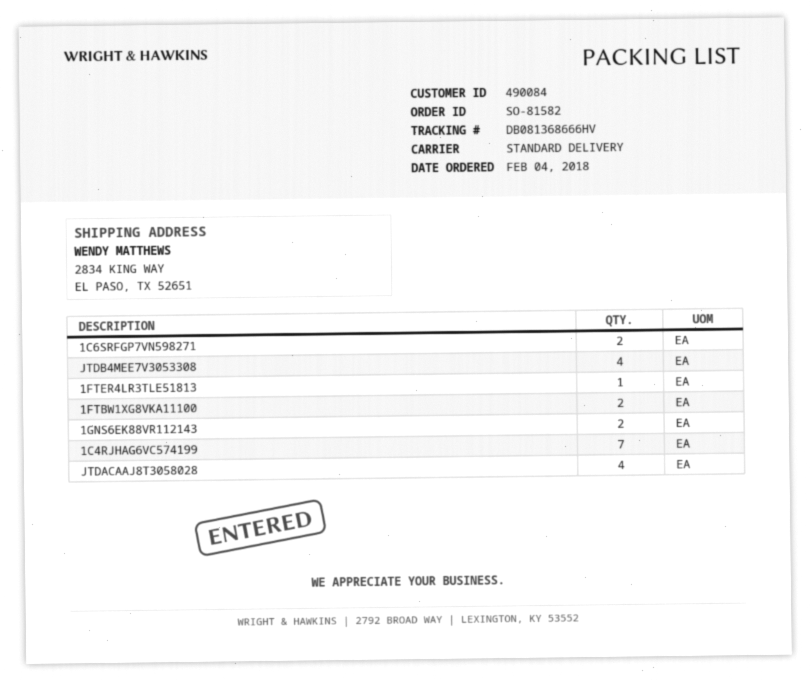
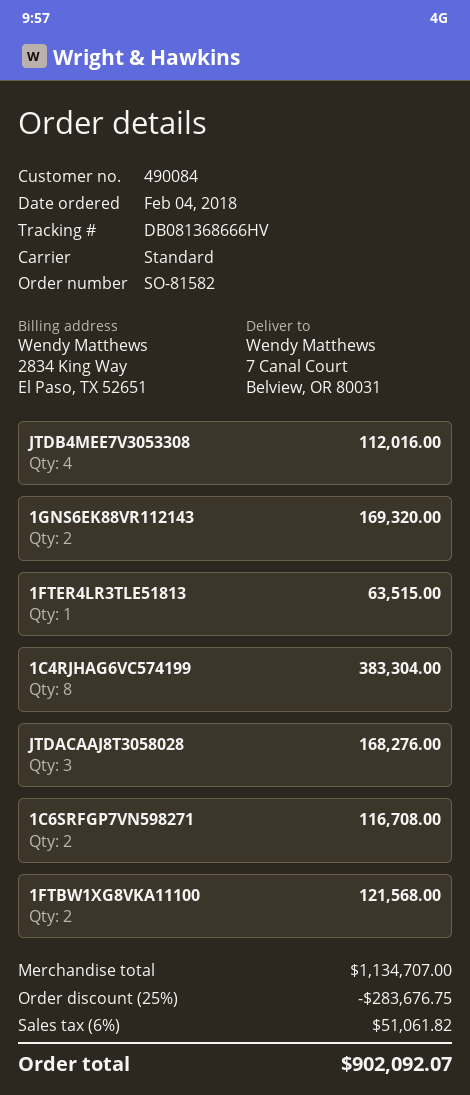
ship to: 2834 KING WAY, EL PASO, TX 52651 -> 7 Canal Court, Belview, OR 80031
1C4RJHAG6VC574199: 7 -> 8
JTDACAAJ8T3058028: 4 -> 3

